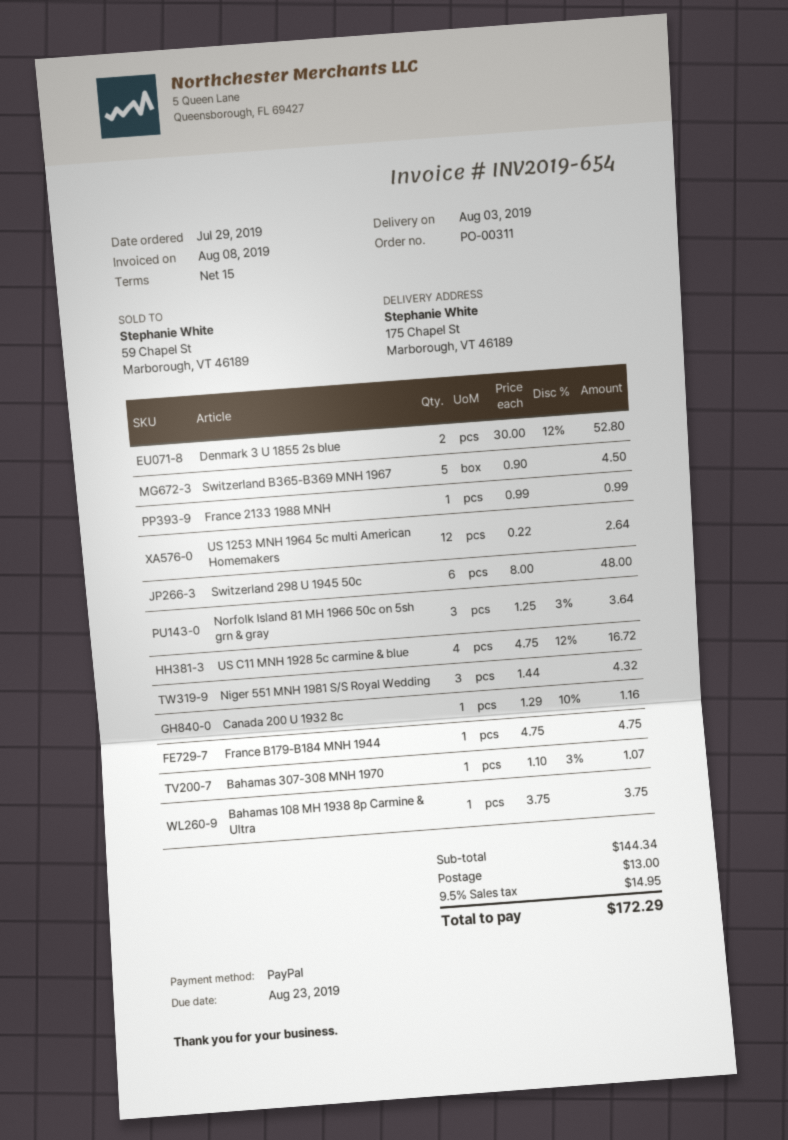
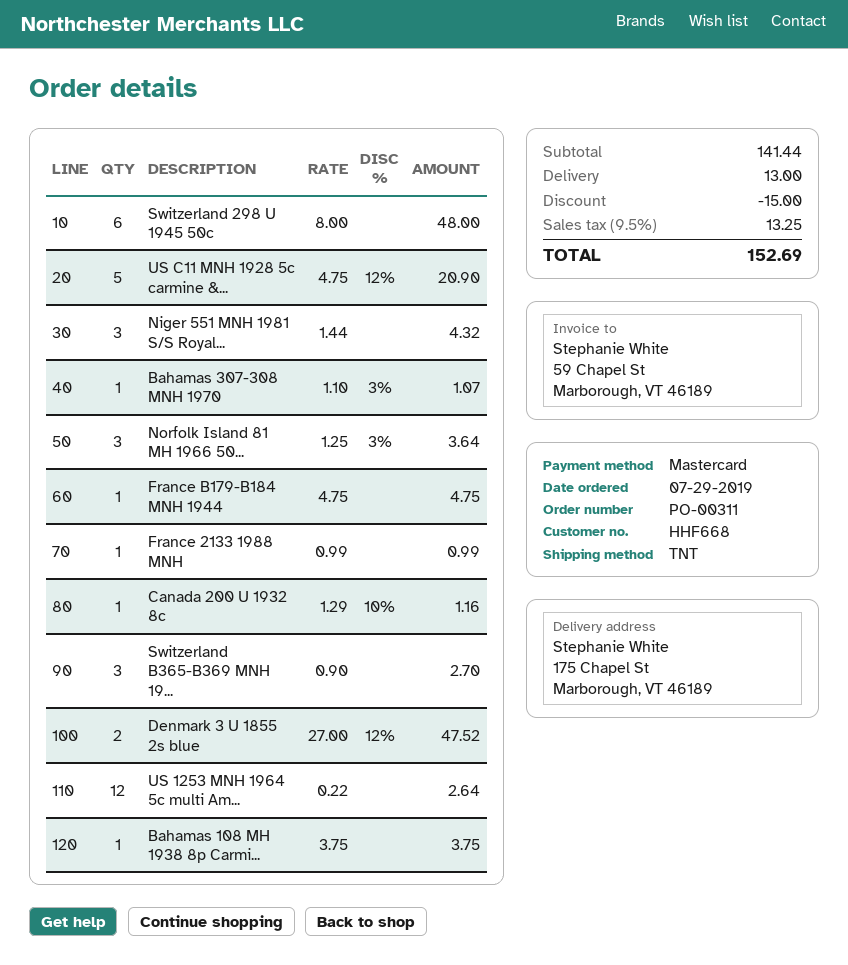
payment method: PayPal -> Mastercard
Denmark 3 U 1855 2s blue: 2 x 30.00 - 12% = 52.80 -> 2 x 27.00 - 12% = 47.52
Switzerland B365-B369 MNH 1967: 5 x 0.90 = 4.50 -> 3 x 0.90 = 2.70
US C11 MNH 1928 5c carmine & blue: 4 x 4.75 - 12% = 16.72 -> 5 x 4.75 - 12% = 20.90
subtotal: 144.34 -> 141.44
discount: none -> 15.00
tax: 9.5% = 14.95 -> 9.5% = 13.25
total: 172.29 -> 152.69

